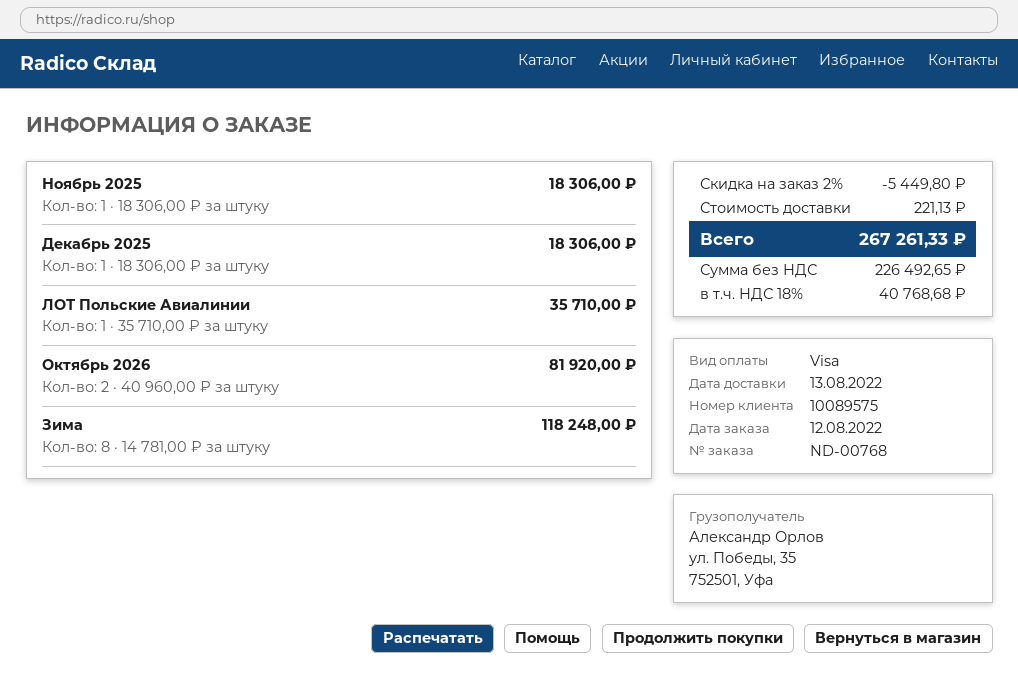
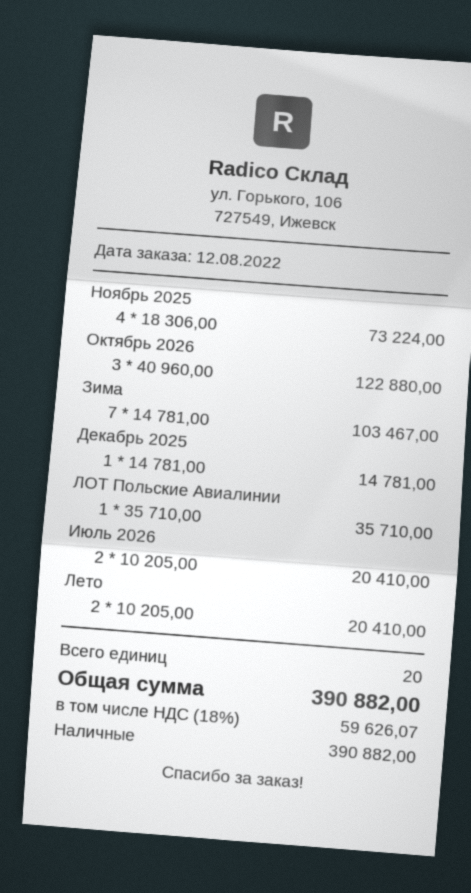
payment method: Visa -> cash
Ноябрь 2025: 1 x 18306.00 = 18306.00 -> 4 x 18306.00 = 73224.00
Декабрь 2025: 1 x 18306.00 = 18306.00 -> 1 x 14781.00 = 14781.00
Октябрь 2026: 2 x 40960.00 = 81920.00 -> 3 x 40960.00 = 122880.00
Зима: 8 x 14781.00 = 118248.00 -> 7 x 14781.00 = 103467.00
Июль 2026: none -> 2 x 10205.00 = 20410.00
Лето: none -> 2 x 10205.00 = 20410.00
discount: 2% = 5449.80 -> none
shipping: 221.13 -> none
tax: 18% = 40768.68 -> 18% = 59626.07
total: 267261.33 -> 390882.00

